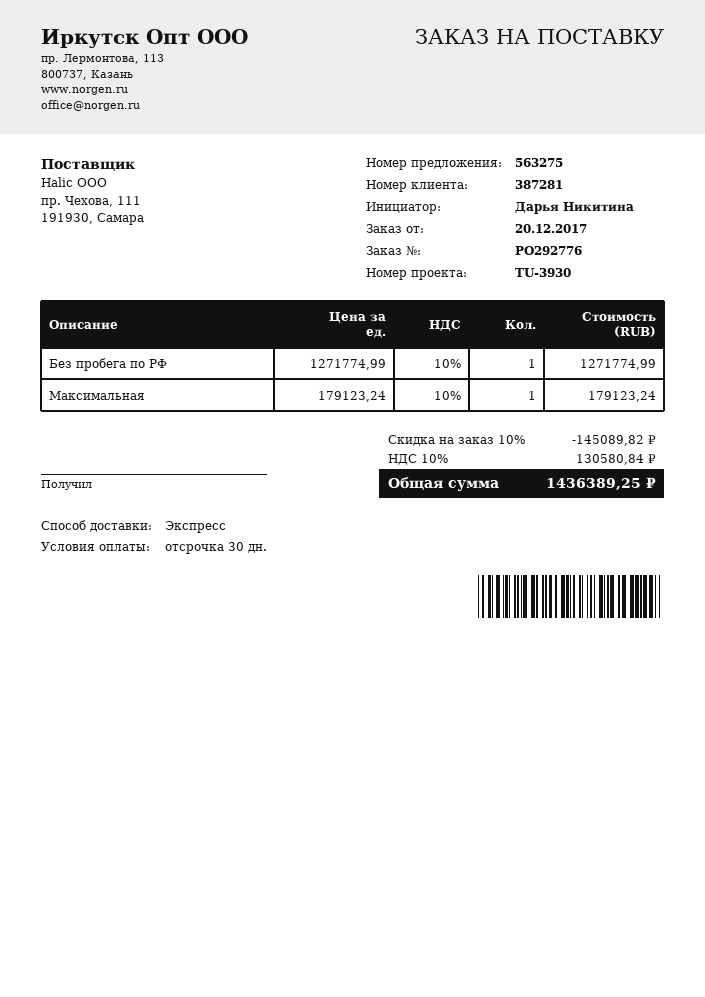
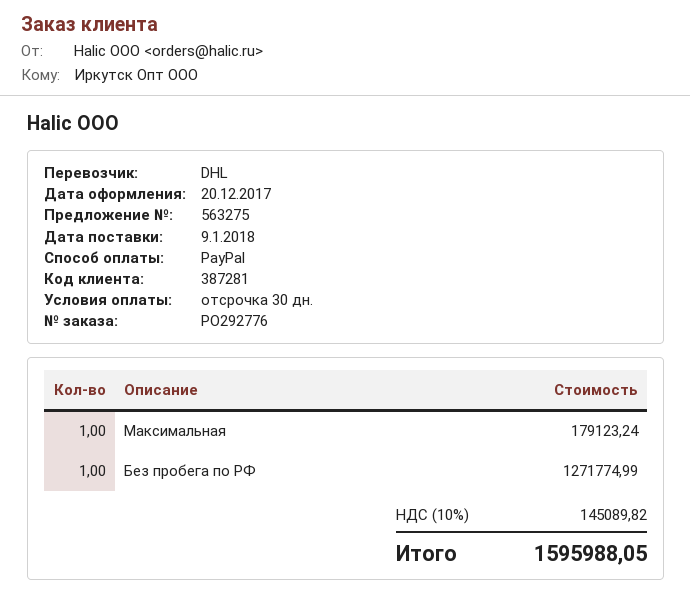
shipping method: express -> DHL
discount: 10% = 145089.82 -> none
tax: 10% = 130580.84 -> 10% = 145089.82
total: 1436389.25 -> 1595988.05

